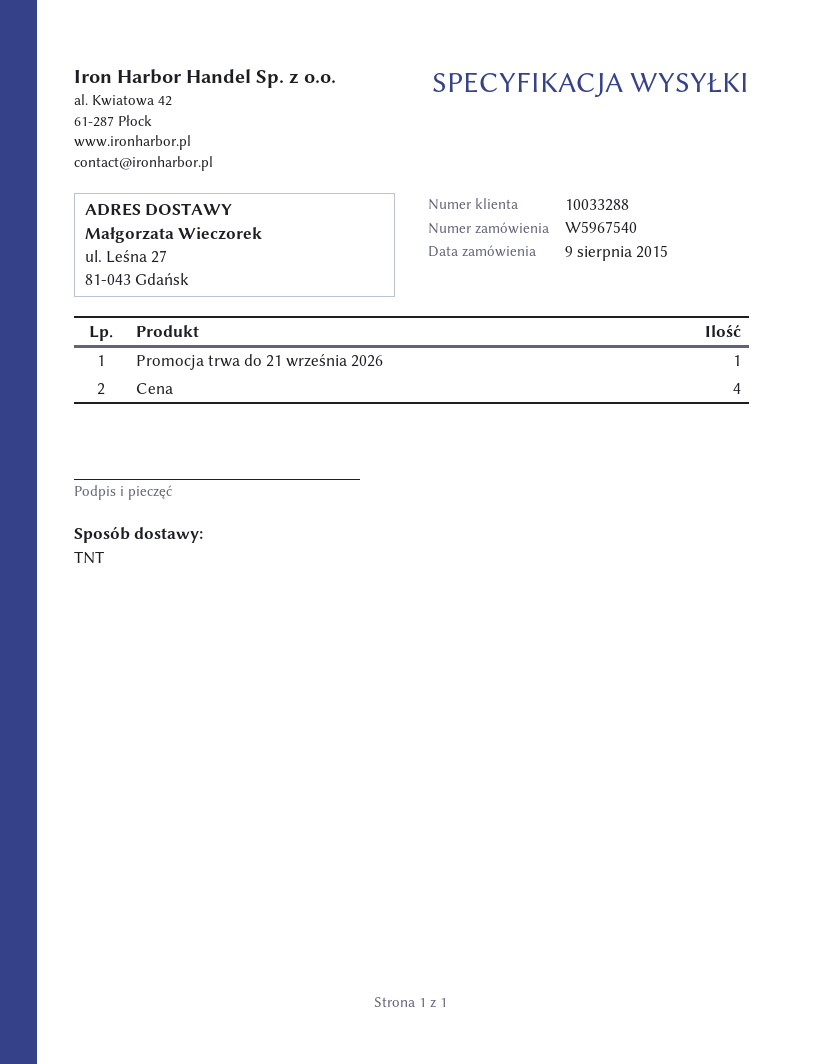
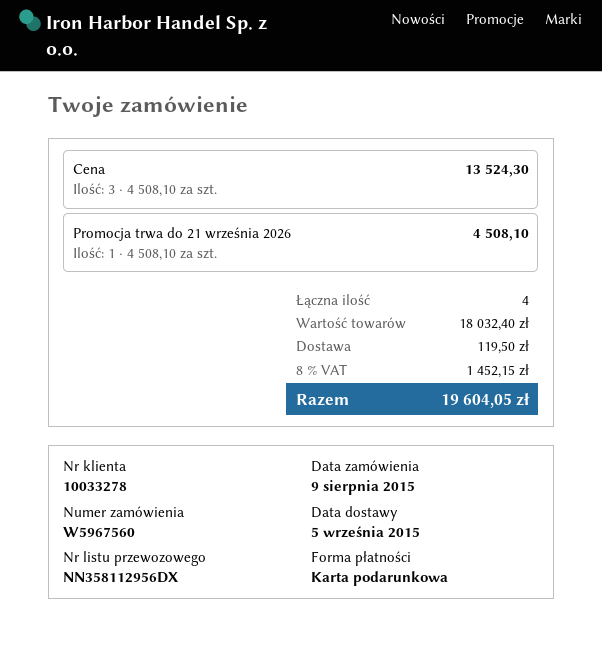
order number: W5967540 -> W5967560
customer number: 10033288 -> 10033278
Cena: 4 -> 3

